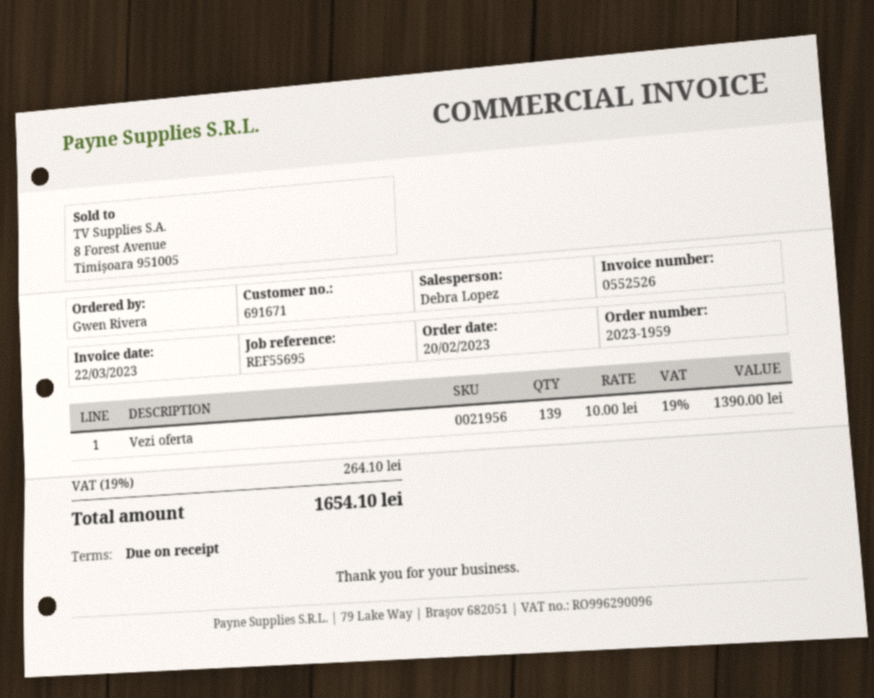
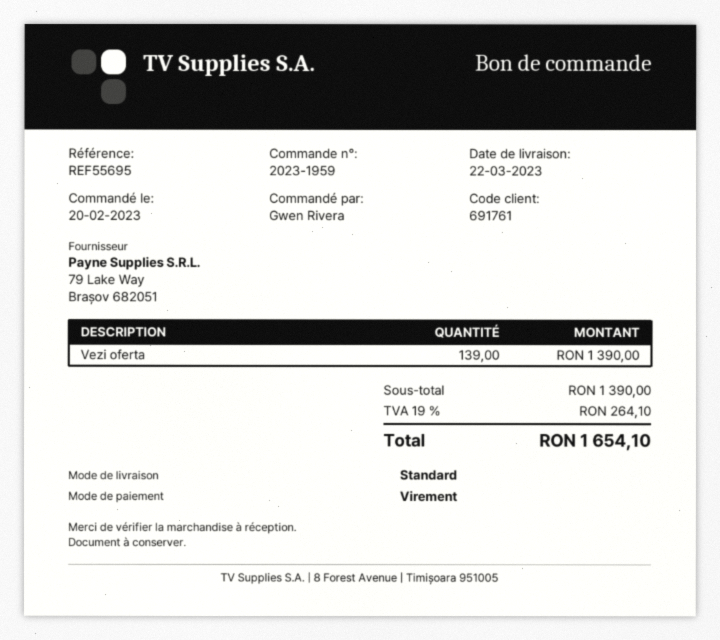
customer number: 691671 -> 691761

